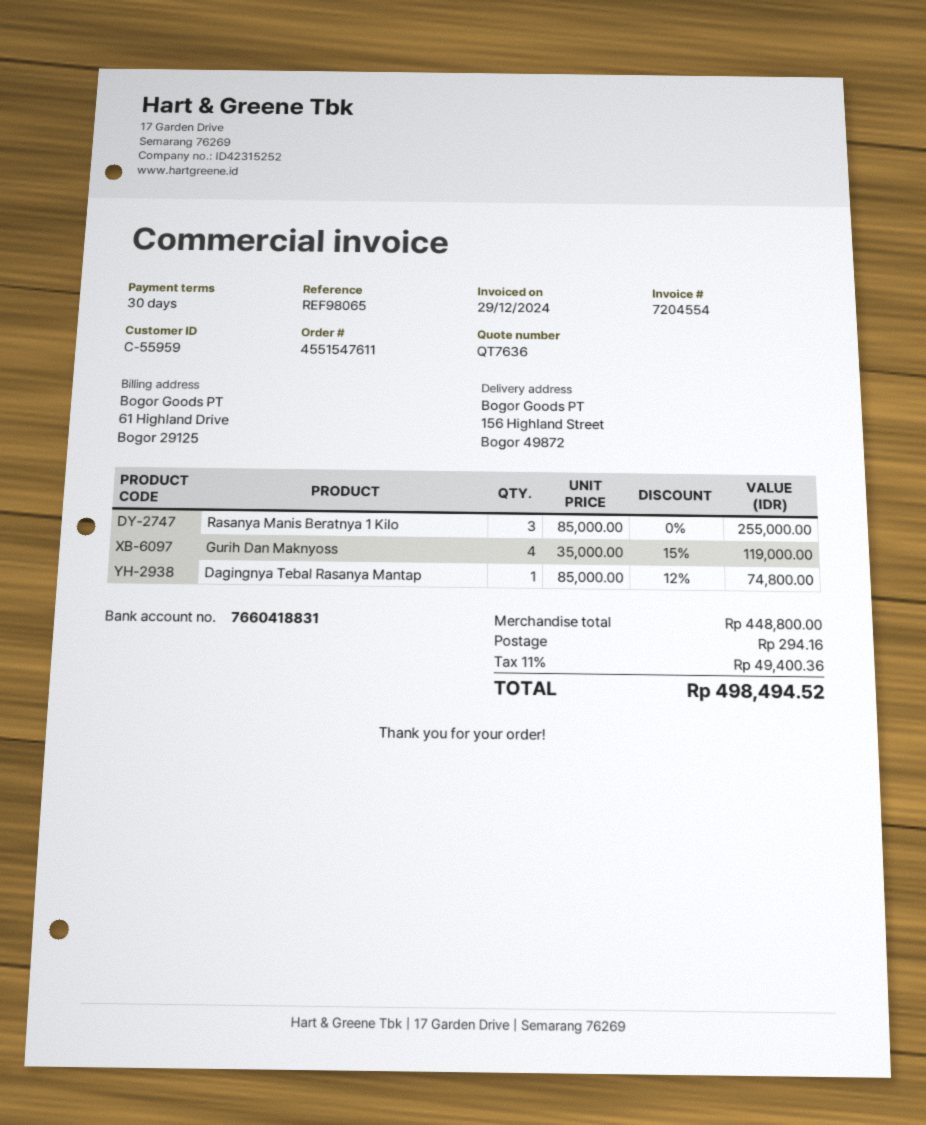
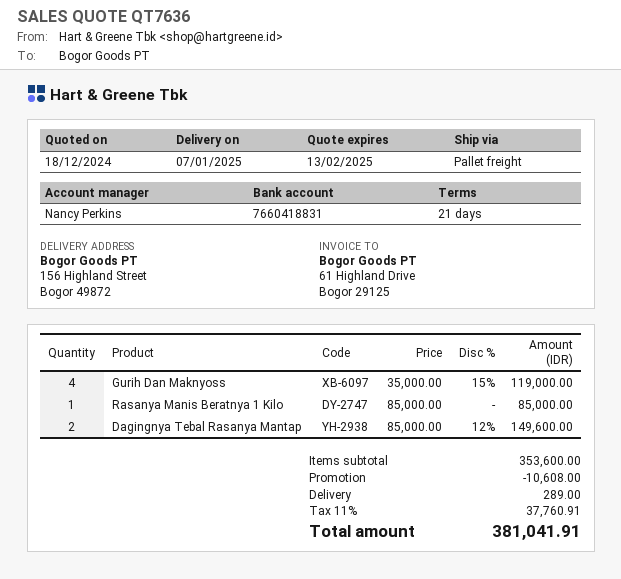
payment terms: 30 days -> 21 days
Rasanya Manis Beratnya 1 Kilo: 3 x 85000.00 = 255000.00 -> 1 x 85000.00 = 85000.00
Dagingnya Tebal Rasanya Mantap: 1 x 85000.00 - 12% = 74800.00 -> 2 x 85000.00 - 12% = 149600.00
subtotal: 448800.00 -> 353600.00
discount: none -> 10608.00
shipping: 294.16 -> 289.00
tax: 11% = 49400.36 -> 11% = 37760.91
total: 498494.52 -> 381041.91

